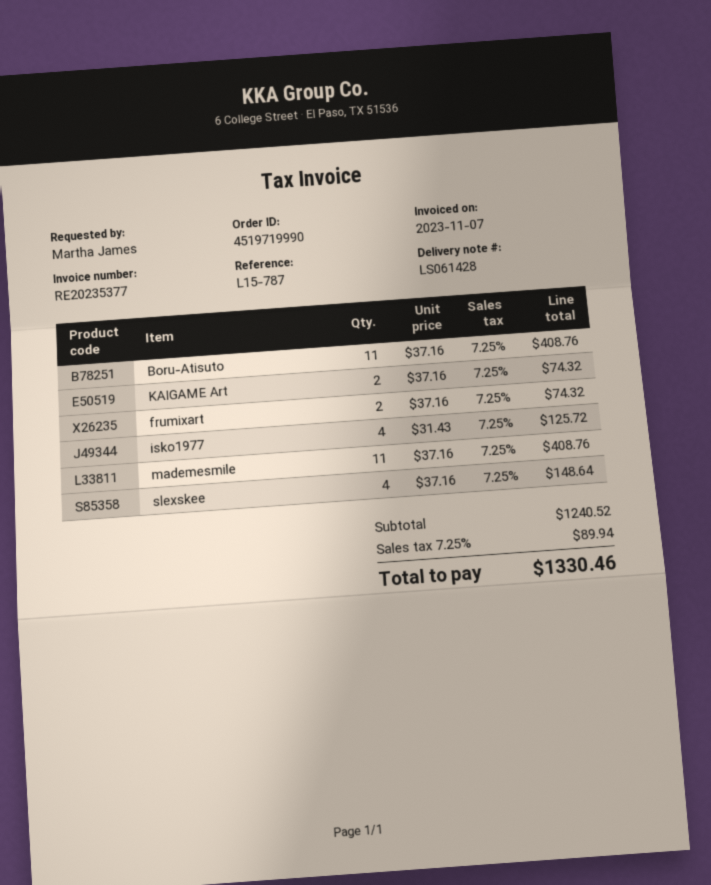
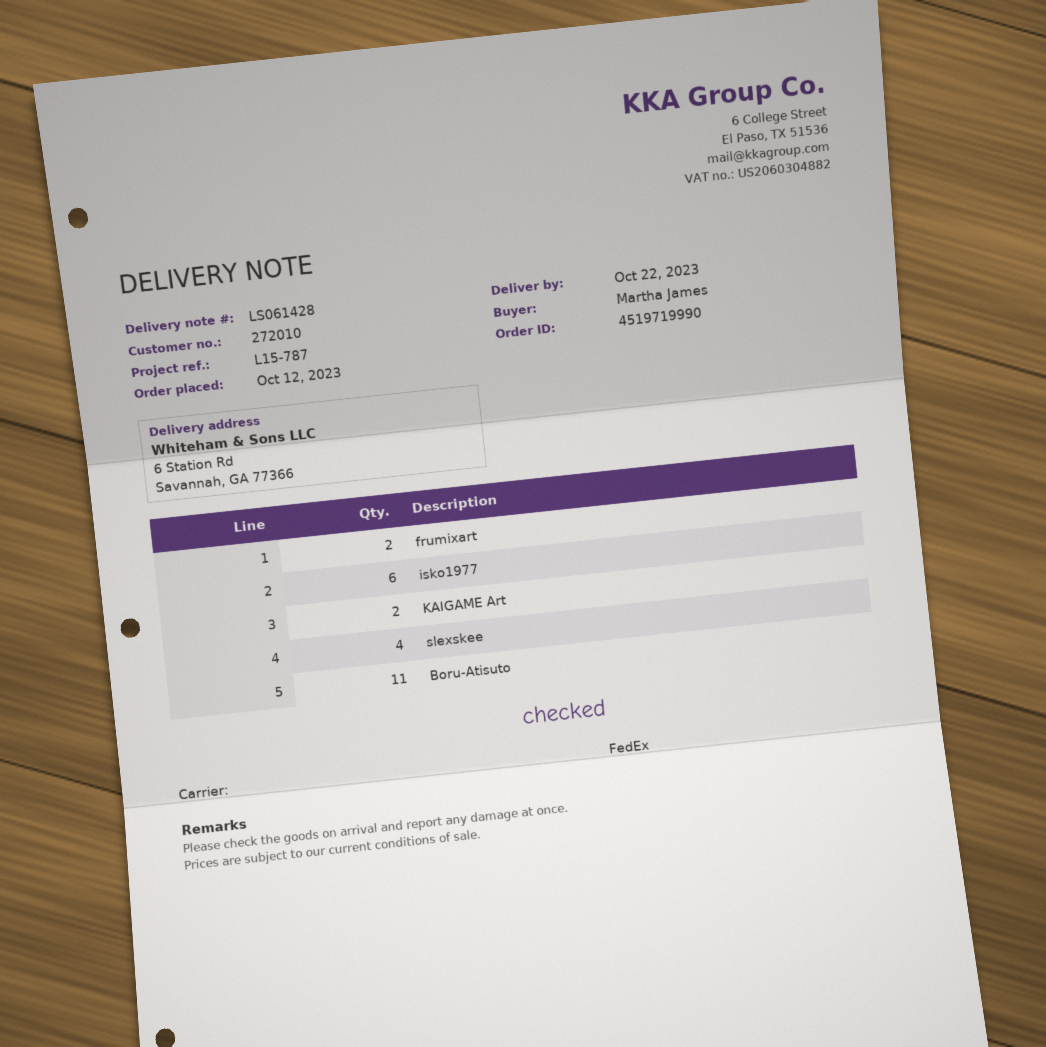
isko1977: 4 -> 6
mademesmile: 11 -> none

